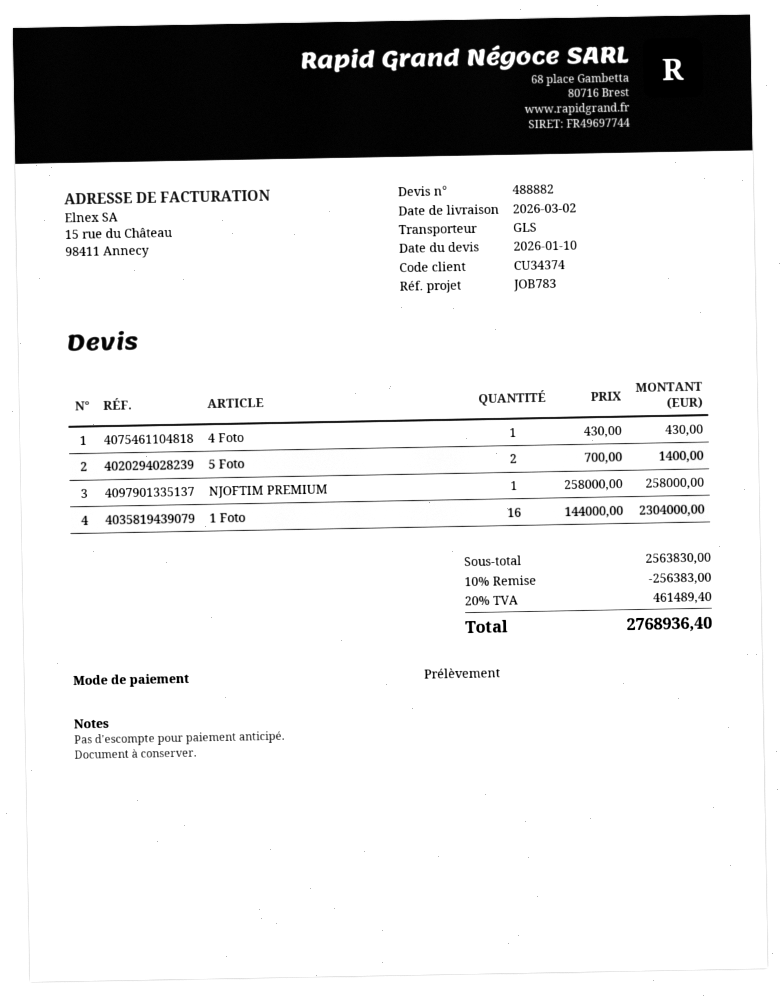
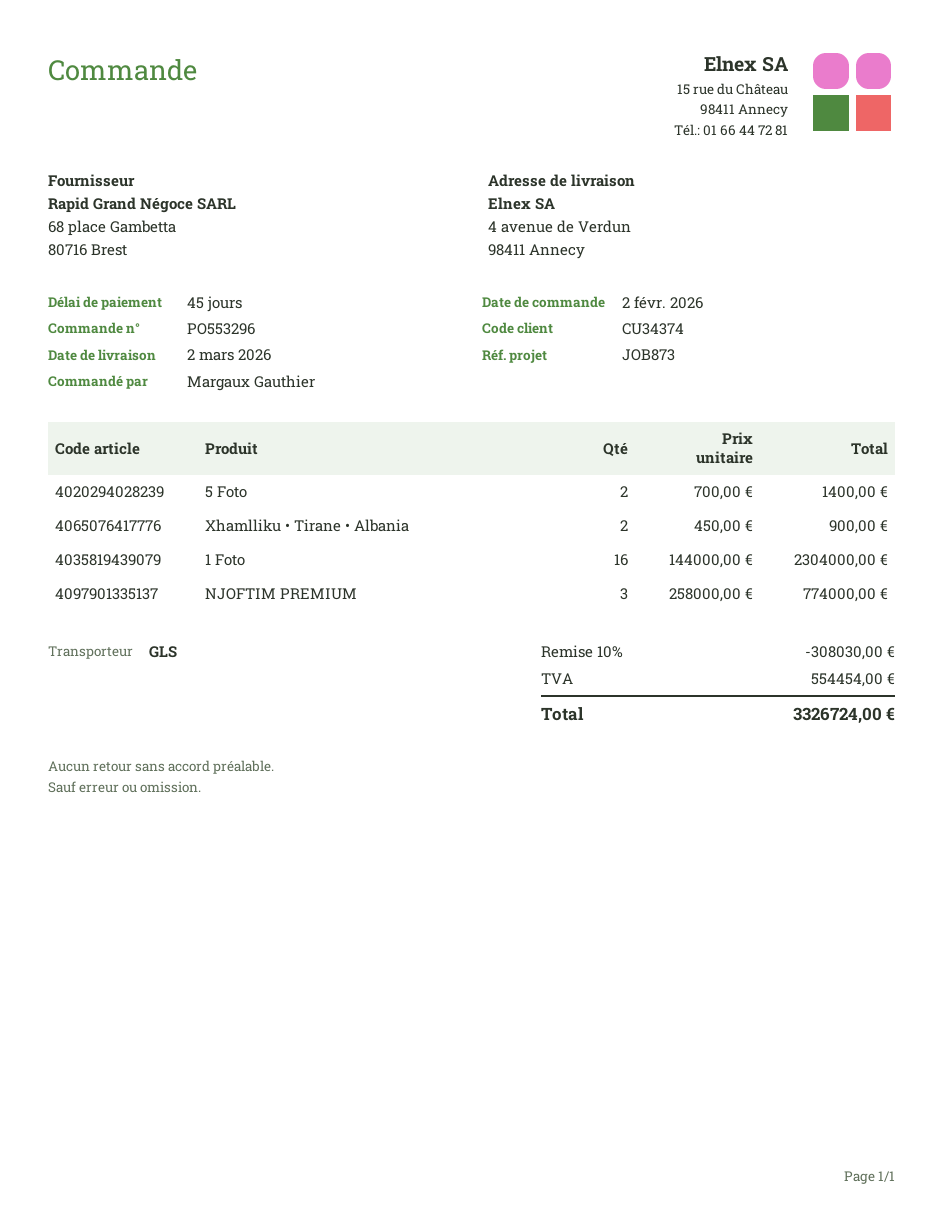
reference: JOB783 -> JOB873
4 Foto: 1 x 430.00 = 430.00 -> none
NJOFTIM PREMIUM: 1 x 258000.00 = 258000.00 -> 3 x 258000.00 = 774000.00
Xhamlliku • Tirane • Albania: none -> 2 x 450.00 = 900.00
discount: 10% = 256383.00 -> 10% = 308030.00
tax: 461489.40 -> 554454.00
total: 2768936.40 -> 3326724.00

